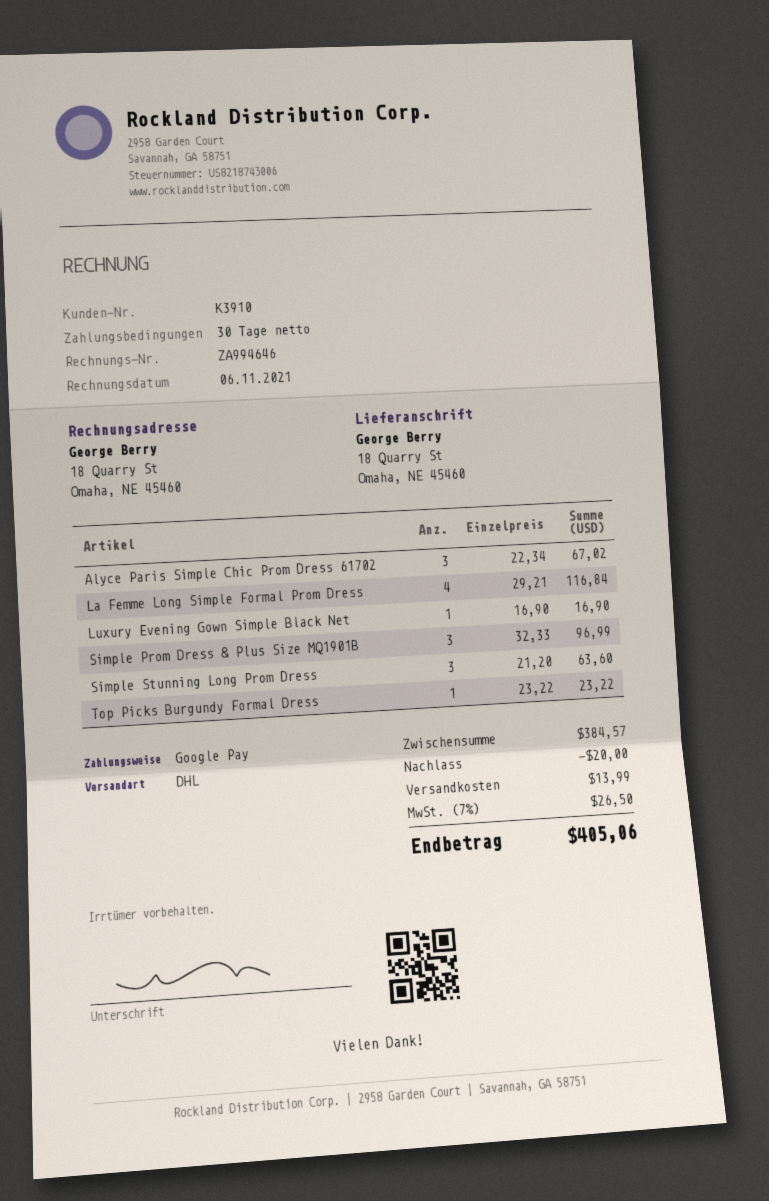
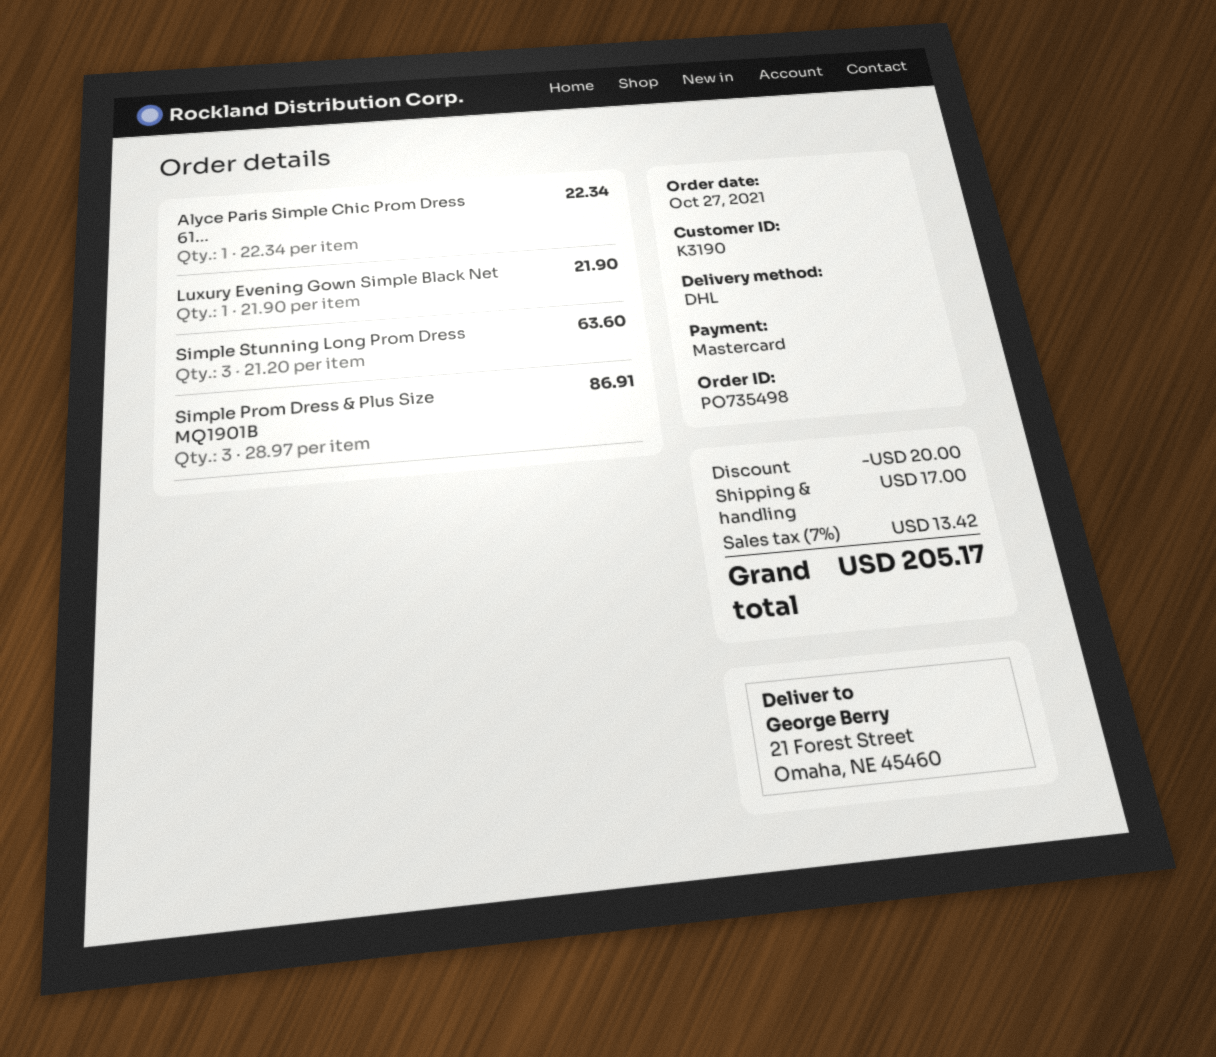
customer number: K3910 -> K3190
payment method: Google Pay -> Mastercard
ship to: 18 Quarry St, Omaha, NE 45460 -> 21 Forest Street, Omaha, NE 45460
Alyce Paris Simple Chic Prom Dress 61702: 3 x 22.34 = 67.02 -> 1 x 22.34 = 22.34
La Femme Long Simple Formal Prom Dress: 4 x 29.21 = 116.84 -> none
Luxury Evening Gown Simple Black Net: 1 x 16.90 = 16.90 -> 1 x 21.90 = 21.90
Simple Prom Dress & Plus Size MQ1901B: 3 x 32.33 = 96.99 -> 3 x 28.97 = 86.91
Top Picks Burgundy Formal Dress: 1 x 23.22 = 23.22 -> none
shipping: 13.99 -> 17.00
tax: 7% = 26.50 -> 7% = 13.42
total: 405.06 -> 205.17

